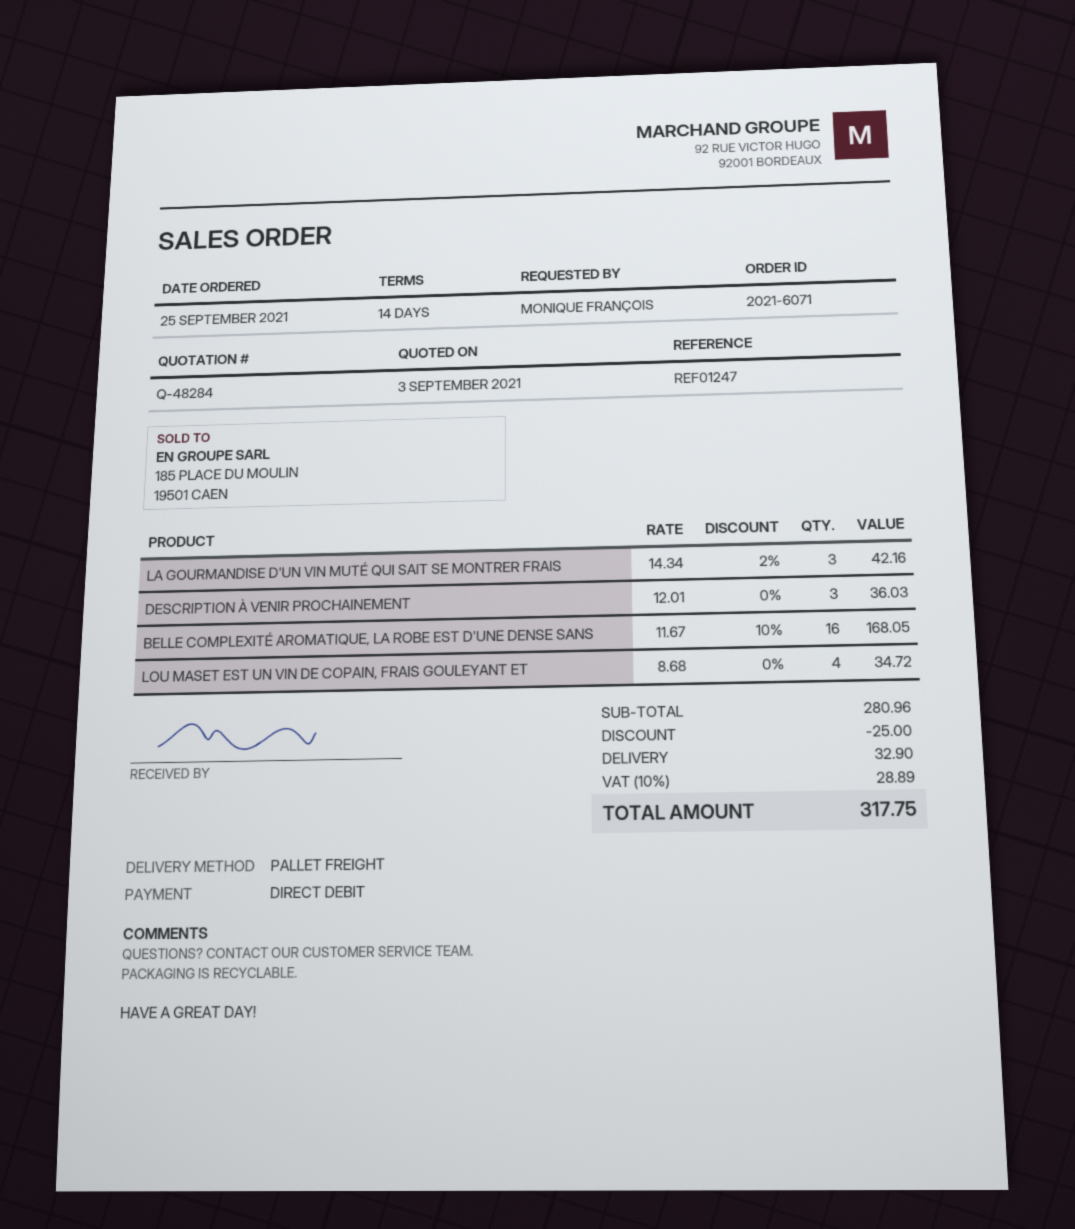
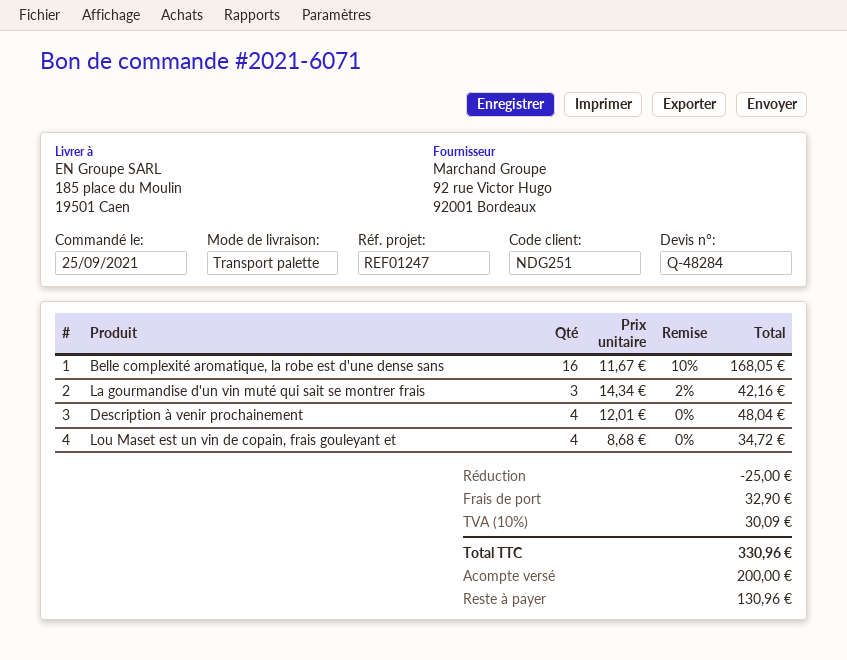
DESCRIPTION À VENIR PROCHAINEMENT: 3 x 12.01 = 36.03 -> 4 x 12.01 = 48.04
tax: 10% = 28.89 -> 10% = 30.09
total: 317.75 -> 330.96

